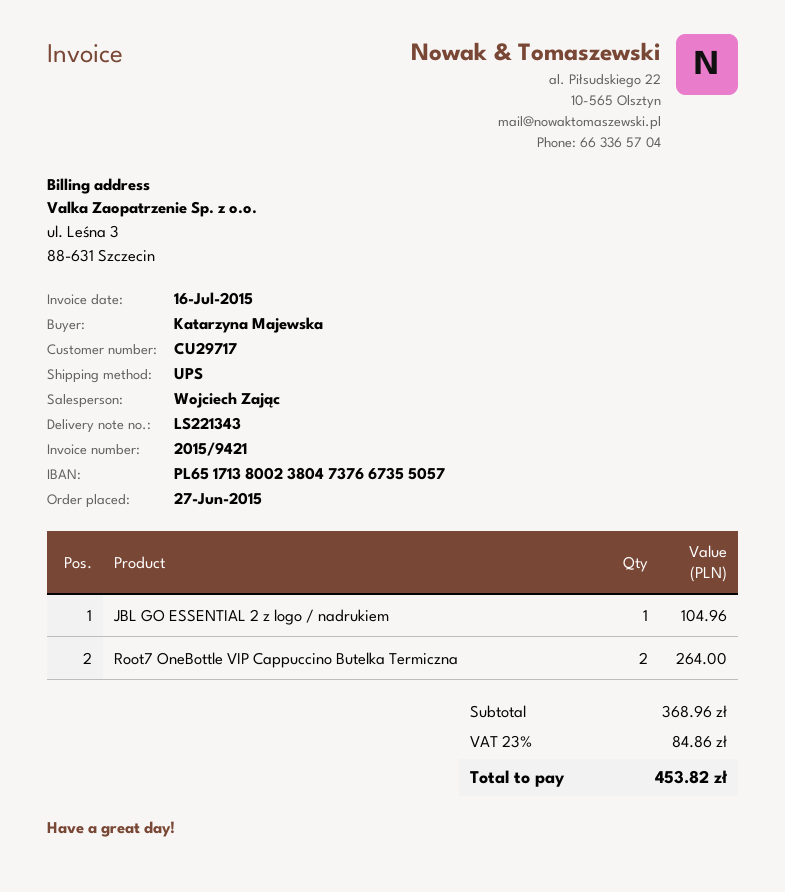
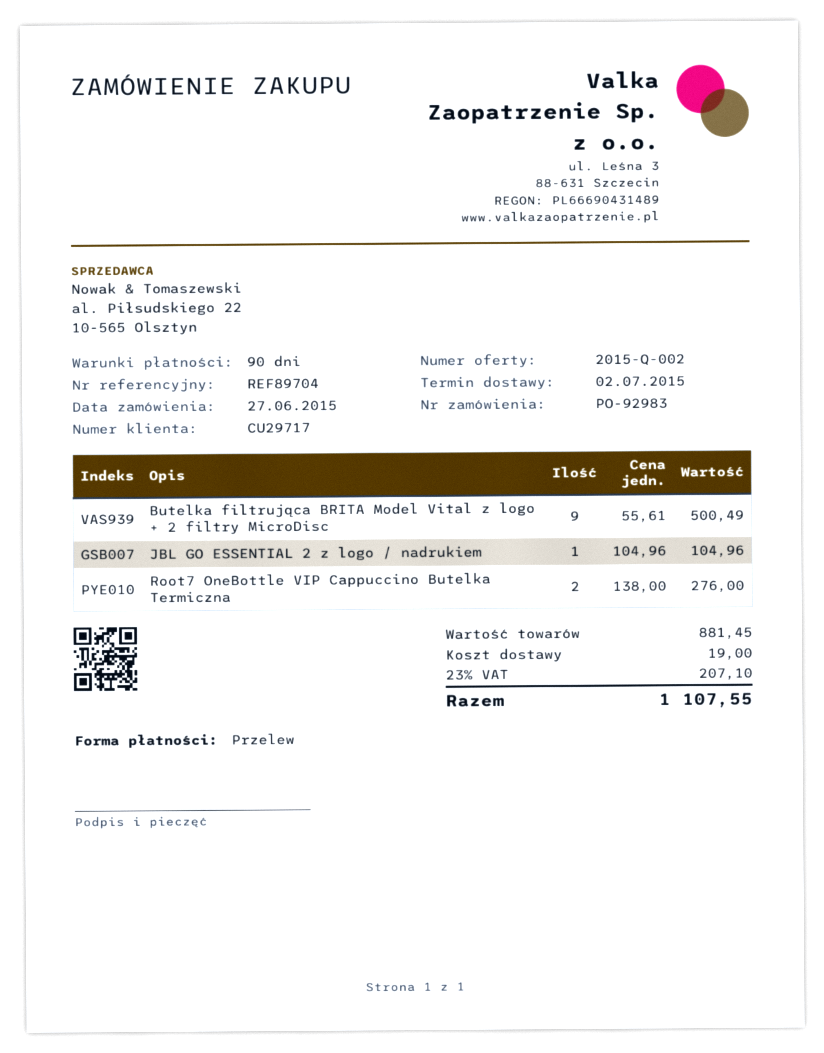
Root7 OneBottle VIP Cappuccino Butelka Termiczna: 2 for 264.00 -> 2 for 276.00
Butelka filtrująca BRITA Model Vital z logo + 2 filtry MicroDisc: none -> 9 for 500.49
subtotal: 368.96 -> 881.45
shipping: none -> 19.00
tax: 23% = 84.86 -> 23% = 207.10
total: 453.82 -> 1107.55

